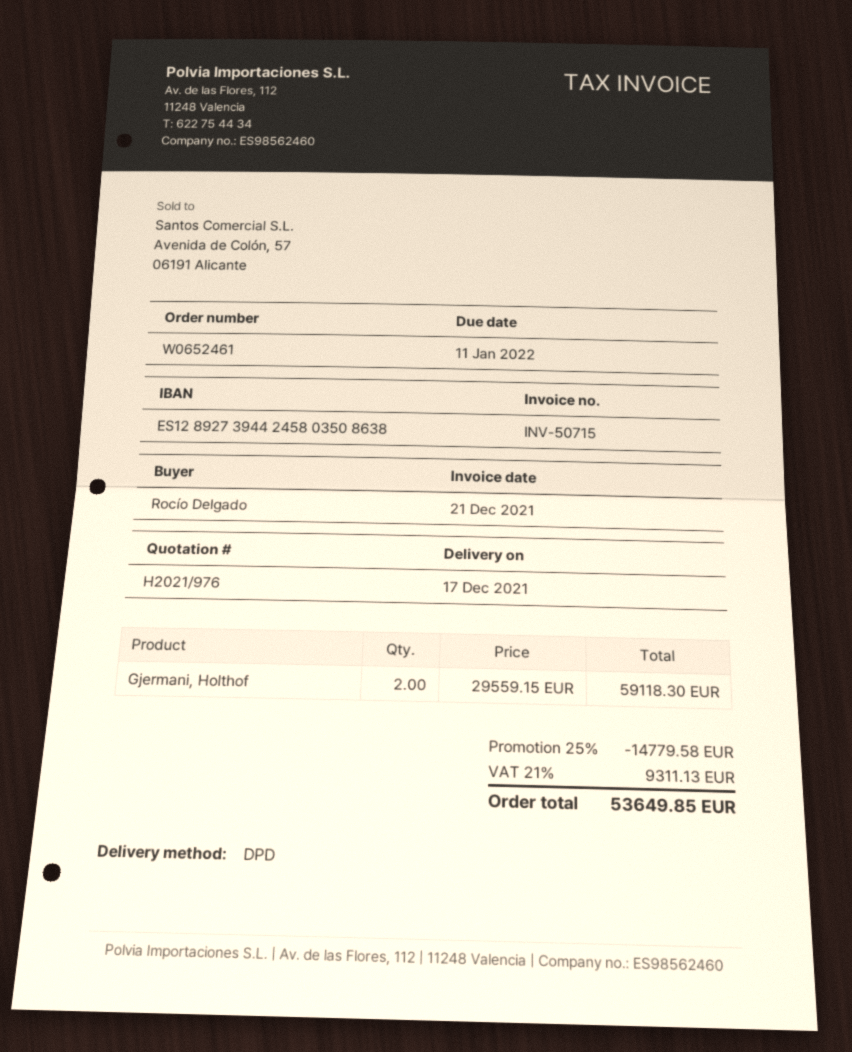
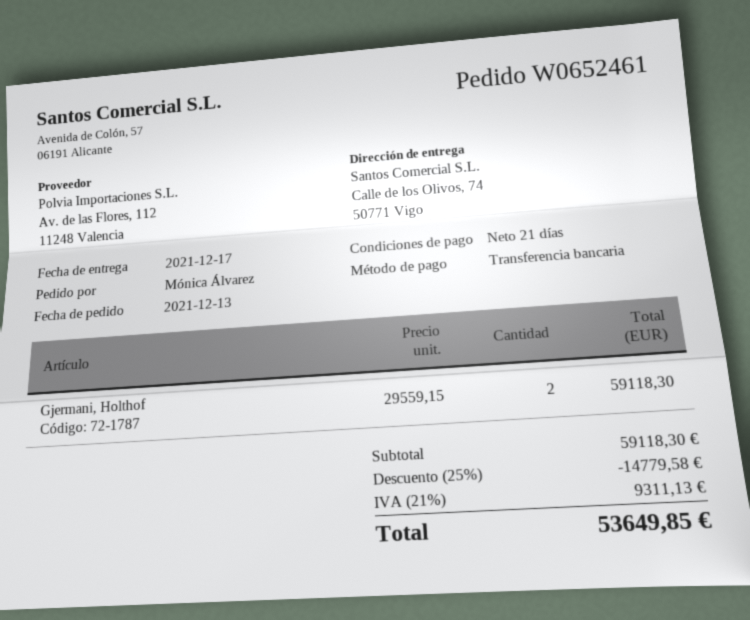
ordered by: Rocío Delgado -> Mónica Álvarez

